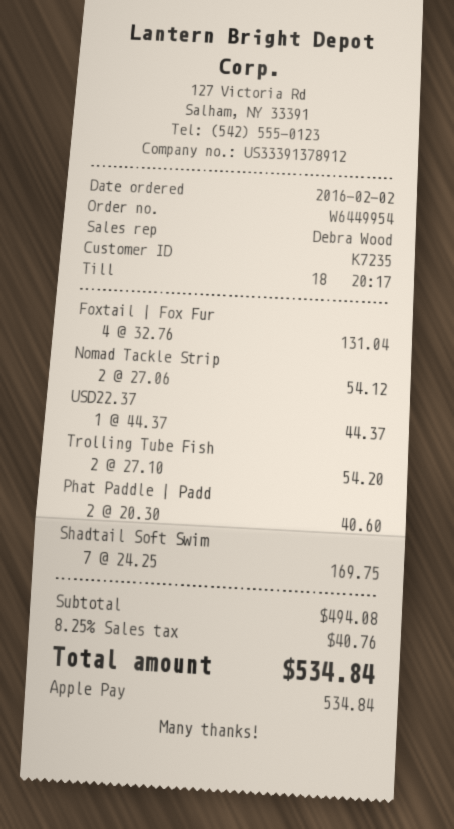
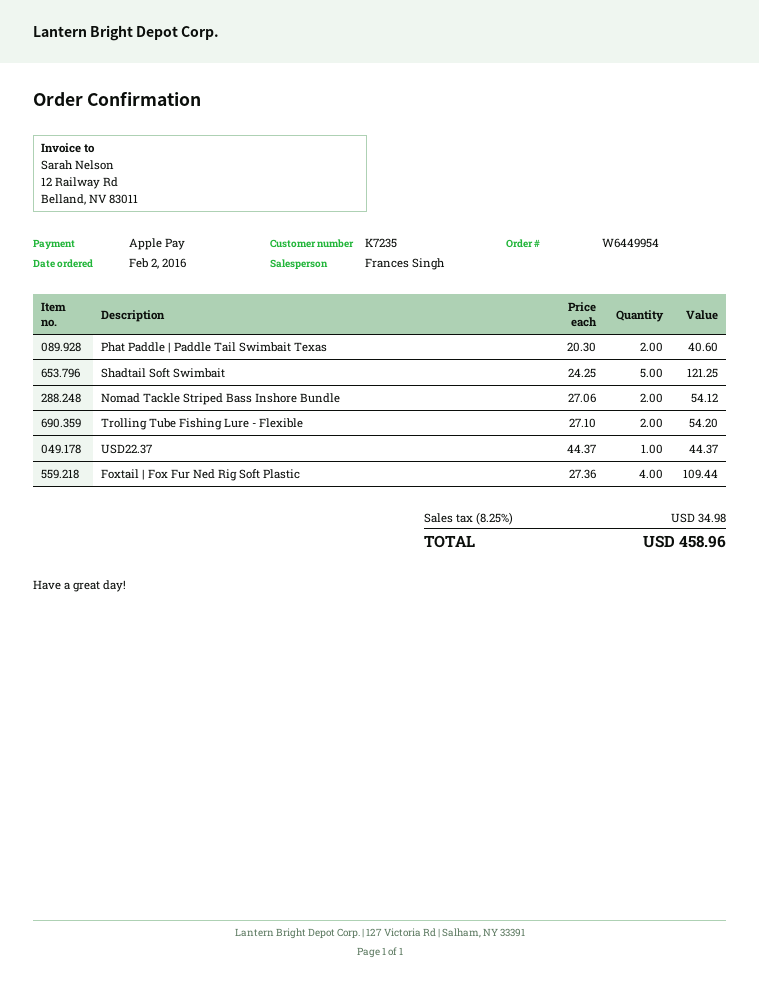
sales rep: Debra Wood -> Frances Singh
Foxtail | Fox Fur: 4 x 32.76 = 131.04 -> 4 x 27.36 = 109.44
Shadtail Soft Swim: 7 x 24.25 = 169.75 -> 5 x 24.25 = 121.25
tax: 8.25% = 40.76 -> 8.25% = 34.98
total: 534.84 -> 458.96

